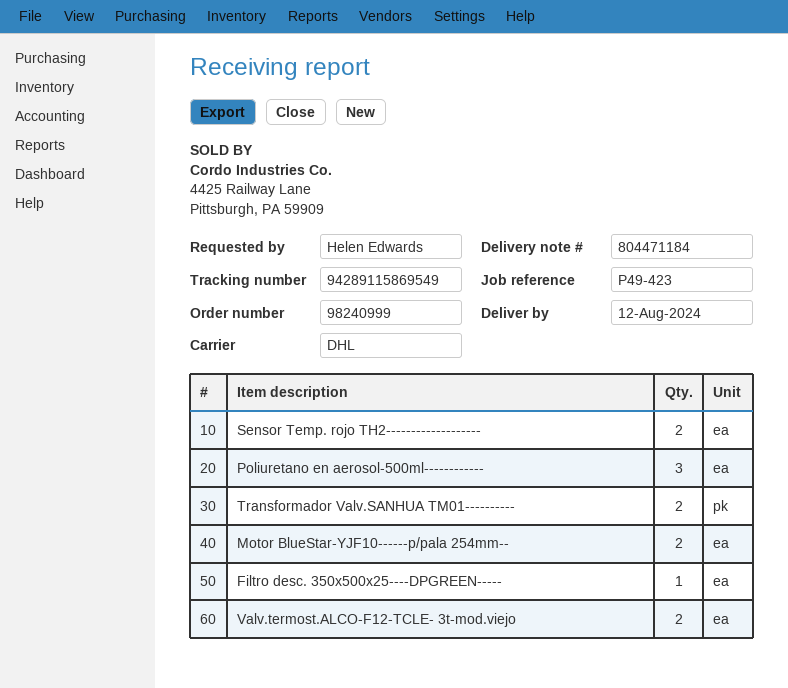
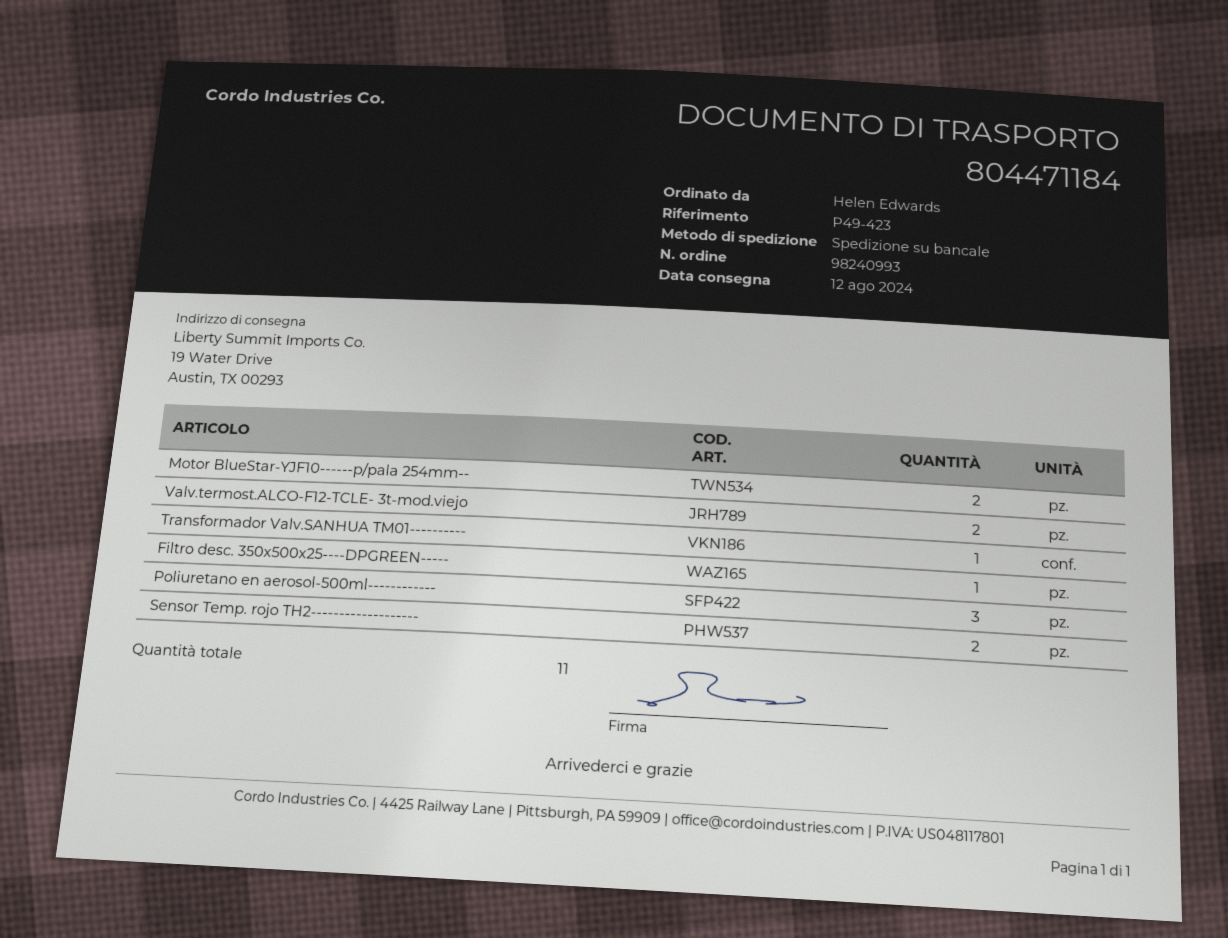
order number: 98240999 -> 98240993
shipping method: DHL -> pallet freight
Transformador Valv.SANHUA TM01----------: 2 -> 1

